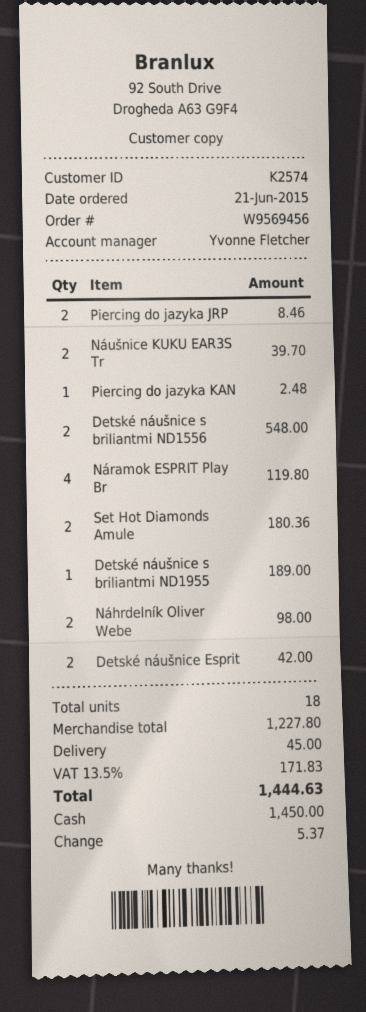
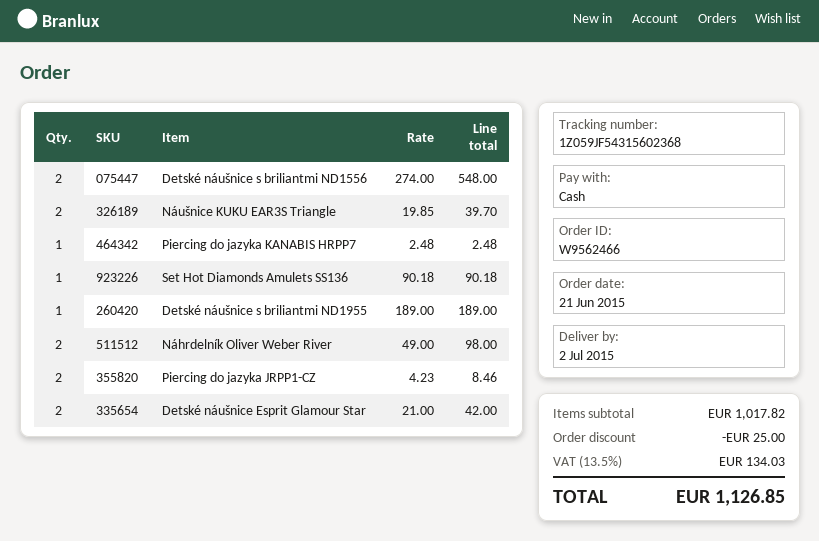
order number: W9569456 -> W9562466
Náramok ESPRIT Play Br: 4 for 119.80 -> none
Set Hot Diamonds Amule: 2 for 180.36 -> 1 for 90.18
subtotal: 1227.80 -> 1017.82
discount: none -> 25.00
shipping: 45.00 -> none
tax: 13.5% = 171.83 -> 13.5% = 134.03
total: 1444.63 -> 1126.85

